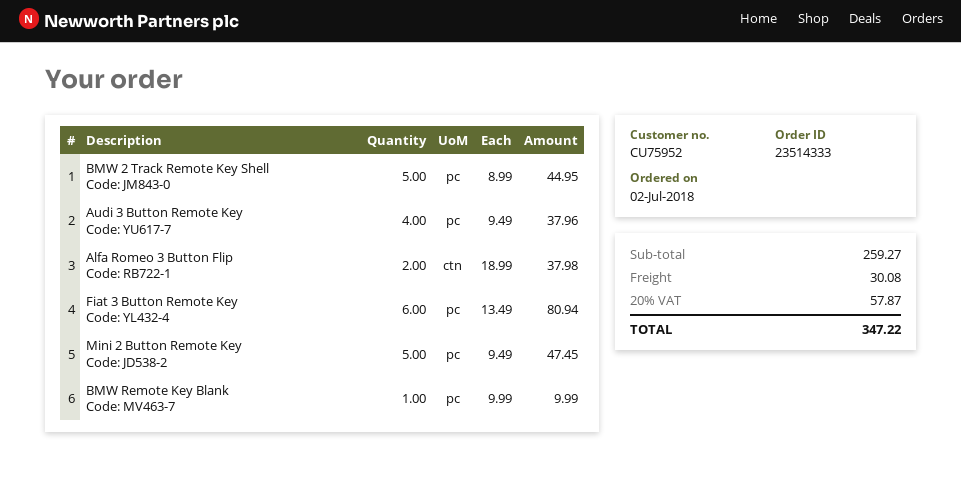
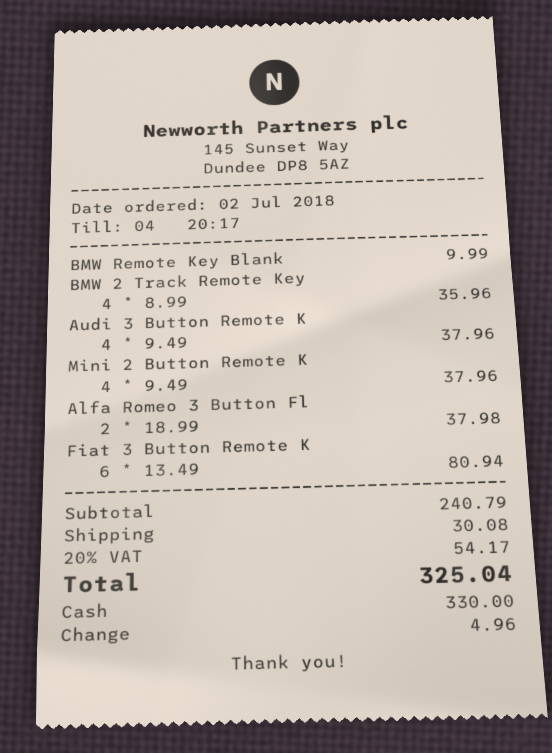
BMW 2 Track Remote Key Shell: 5 x 8.99 = 44.95 -> 4 x 8.99 = 35.96
Mini 2 Button Remote Key: 5 x 9.49 = 47.45 -> 4 x 9.49 = 37.96
subtotal: 259.27 -> 240.79
tax: 20% = 57.87 -> 20% = 54.17
total: 347.22 -> 325.04

